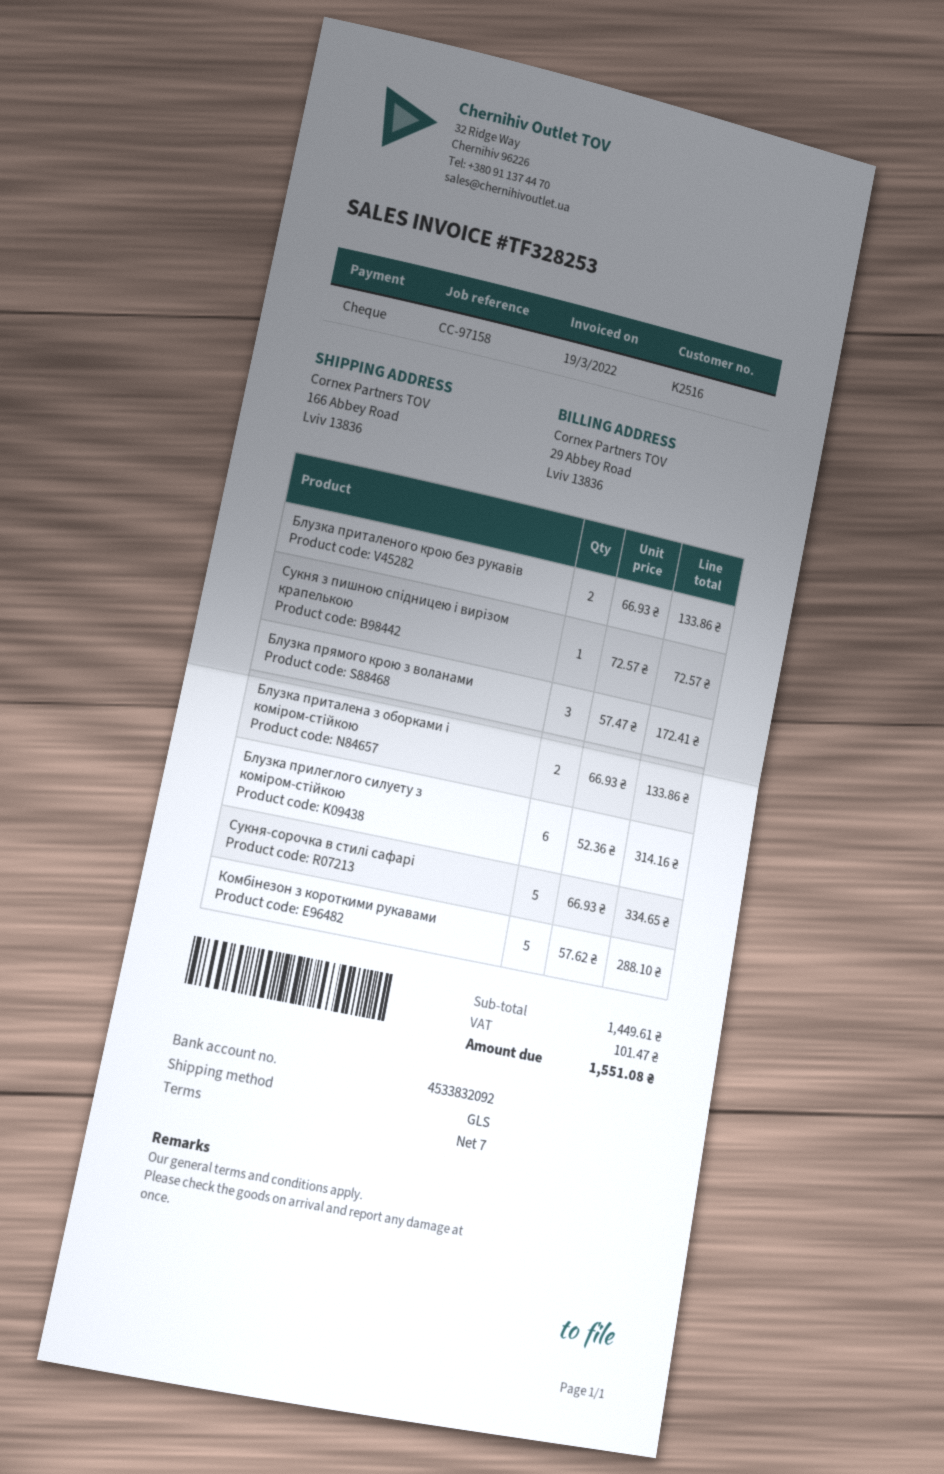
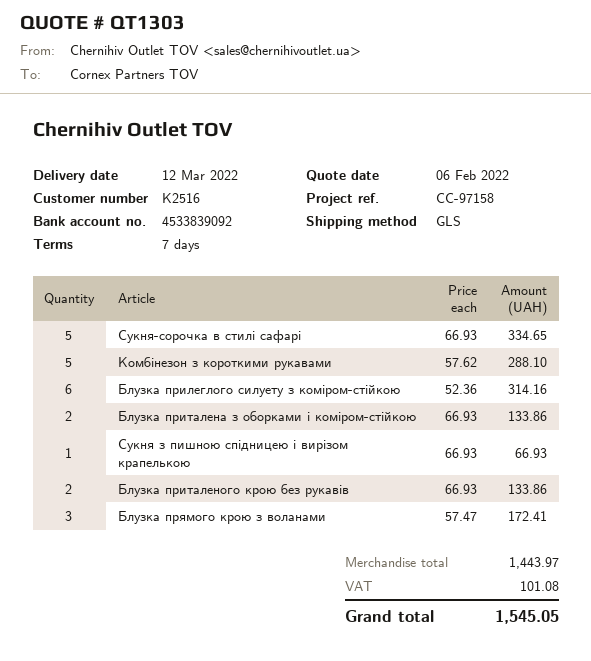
bank account: 4533832092 -> 4533839092
Сукня з пишною спідницею і вирізом крапелькою: 1 x 72.57 = 72.57 -> 1 x 66.93 = 66.93
subtotal: 1449.61 -> 1443.97
tax: 101.47 -> 101.08
total: 1551.08 -> 1545.05

